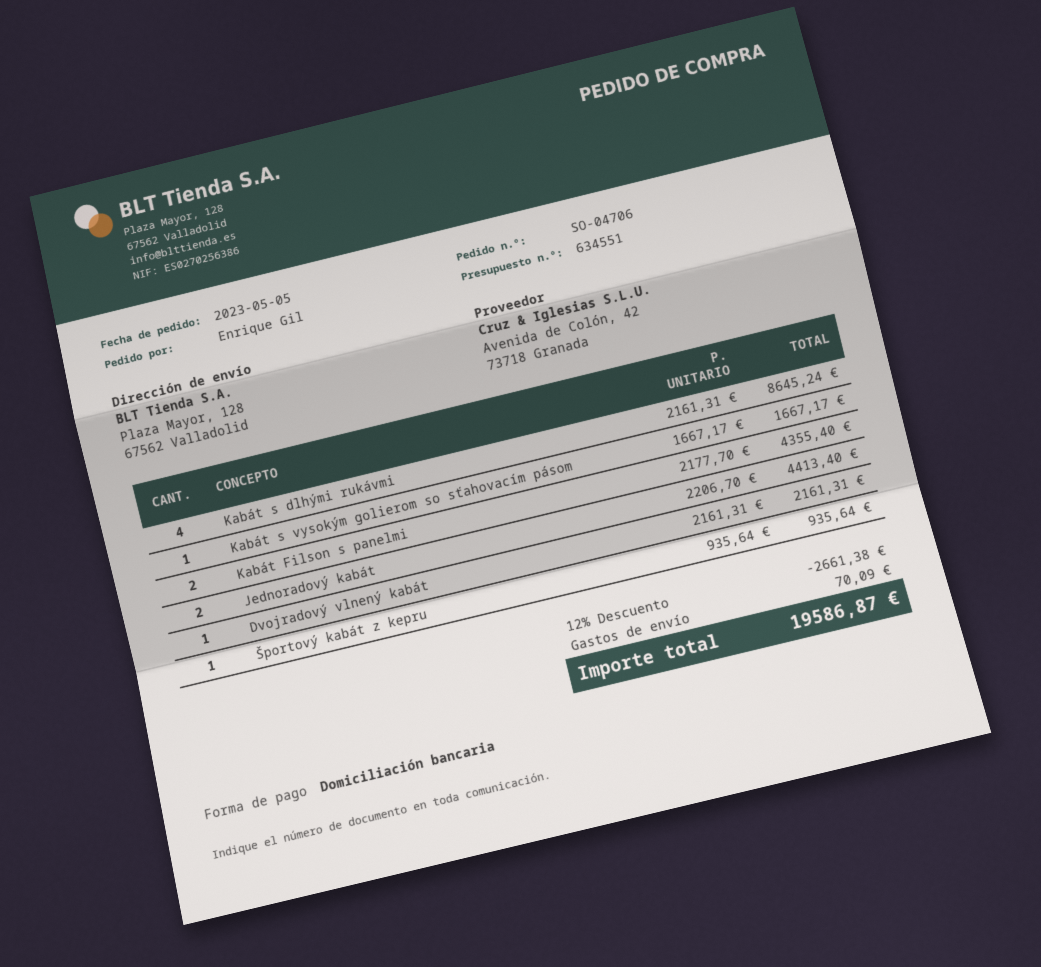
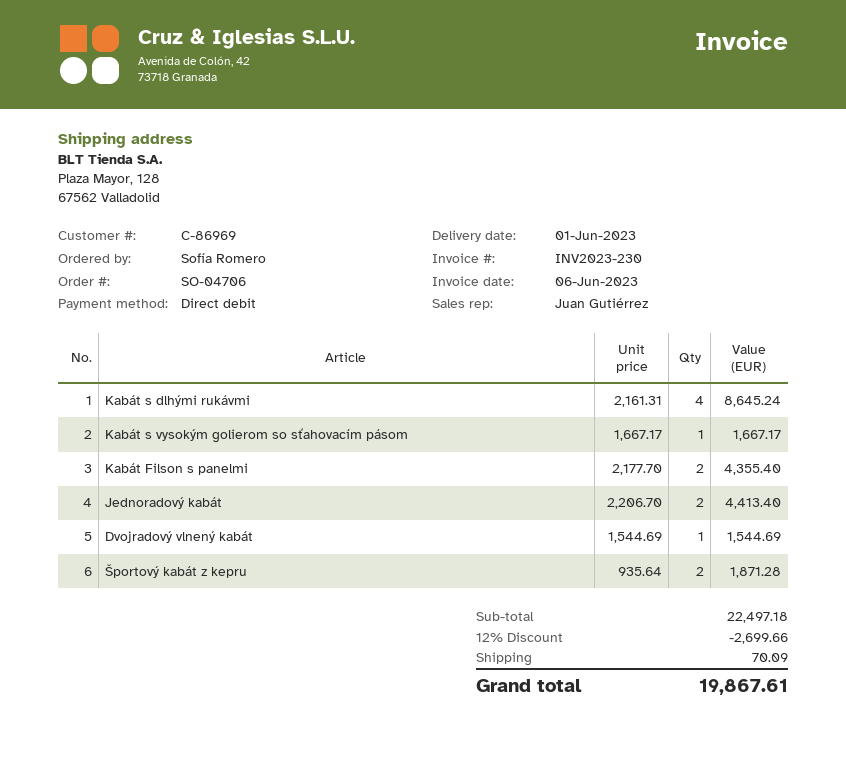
ordered by: Enrique Gil -> Sofía Romero
Dvojradový vlnený kabát: 1 x 2161.31 = 2161.31 -> 1 x 1544.69 = 1544.69
Športový kabát z kepru: 1 x 935.64 = 935.64 -> 2 x 935.64 = 1871.28
discount: 12% = 2661.38 -> 12% = 2699.66
total: 19586.87 -> 19867.61

